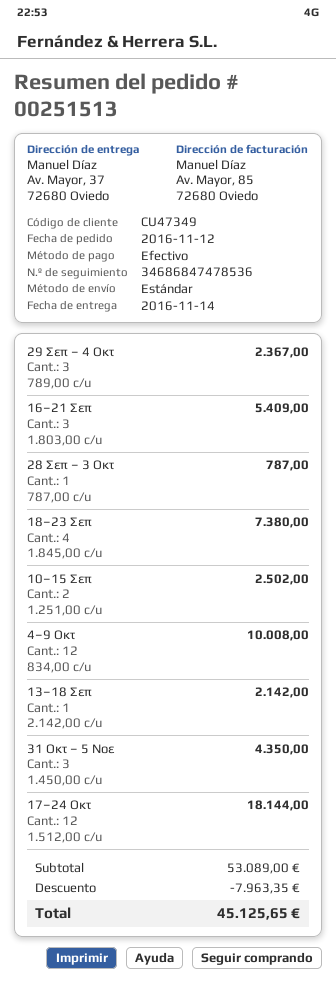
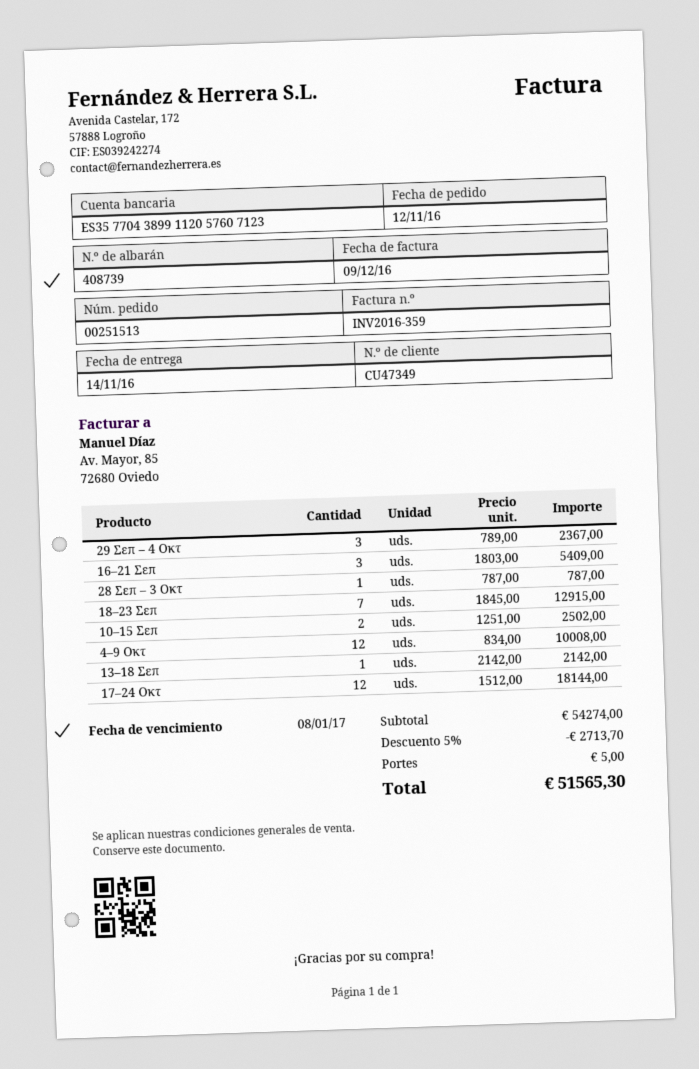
18–23 Σεπ: 4 x 1845.00 = 7380.00 -> 7 x 1845.00 = 12915.00
31 Οκτ – 5 Νοε: 3 x 1450.00 = 4350.00 -> none
subtotal: 53089.00 -> 54274.00
discount: 7963.35 -> 2713.70
shipping: none -> 5.00
total: 45125.65 -> 51565.30

